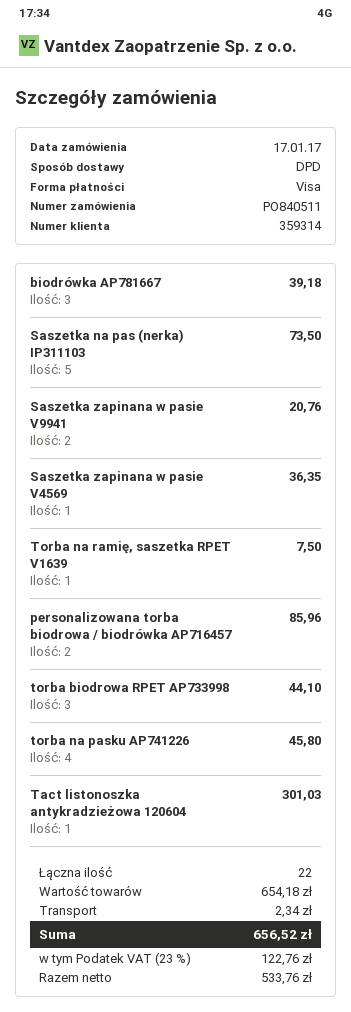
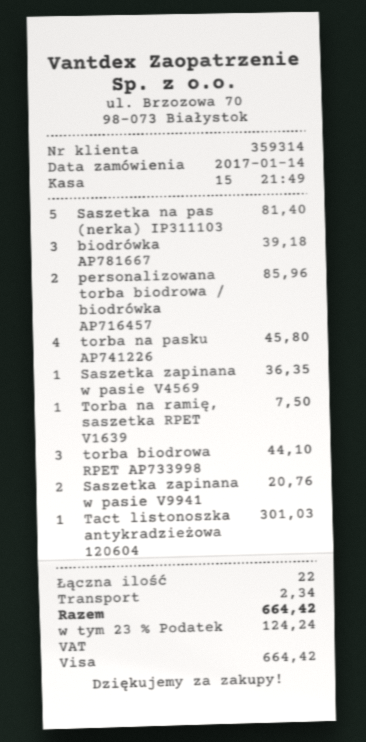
order date: 2017-01-17 -> 2017-01-14
Saszetka na pas (nerka) IP311103: 5 for 73.50 -> 5 for 81.40
tax: 23% = 122.76 -> 23% = 124.24
total: 656.52 -> 664.42

